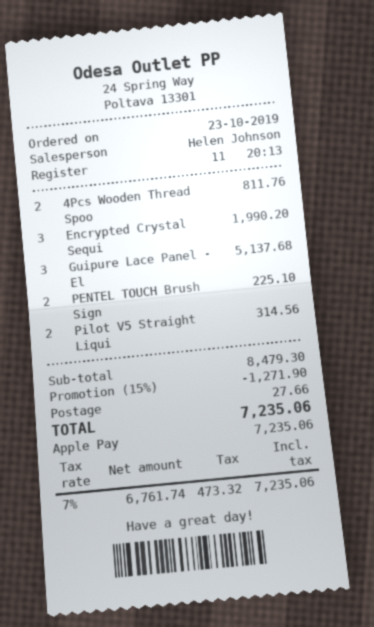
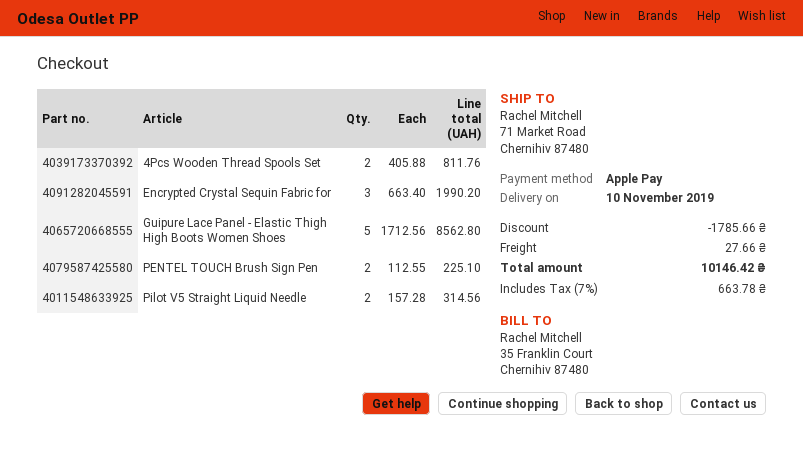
Guipure Lace Panel - El: 3 for 5137.68 -> 5 for 8562.80
discount: 1271.90 -> 1785.66
tax: 7% = 473.32 -> 7% = 663.78
total: 7235.06 -> 10146.42

